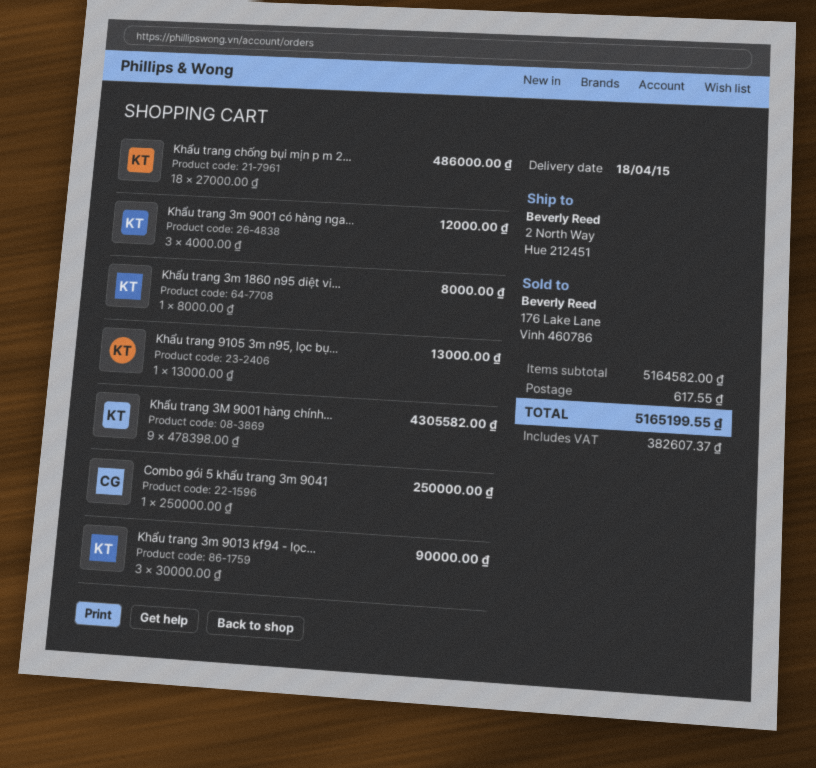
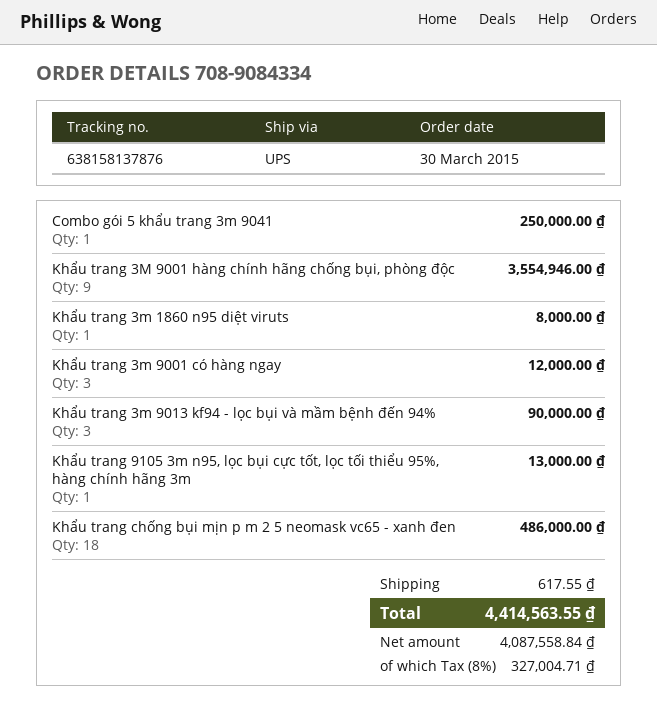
Khẩu trang 3M 9001 hàng chính...: 9 for 4305582.00 -> 9 for 3554946.00
tax: 382607.37 -> 327004.71
total: 5165199.55 -> 4414563.55

